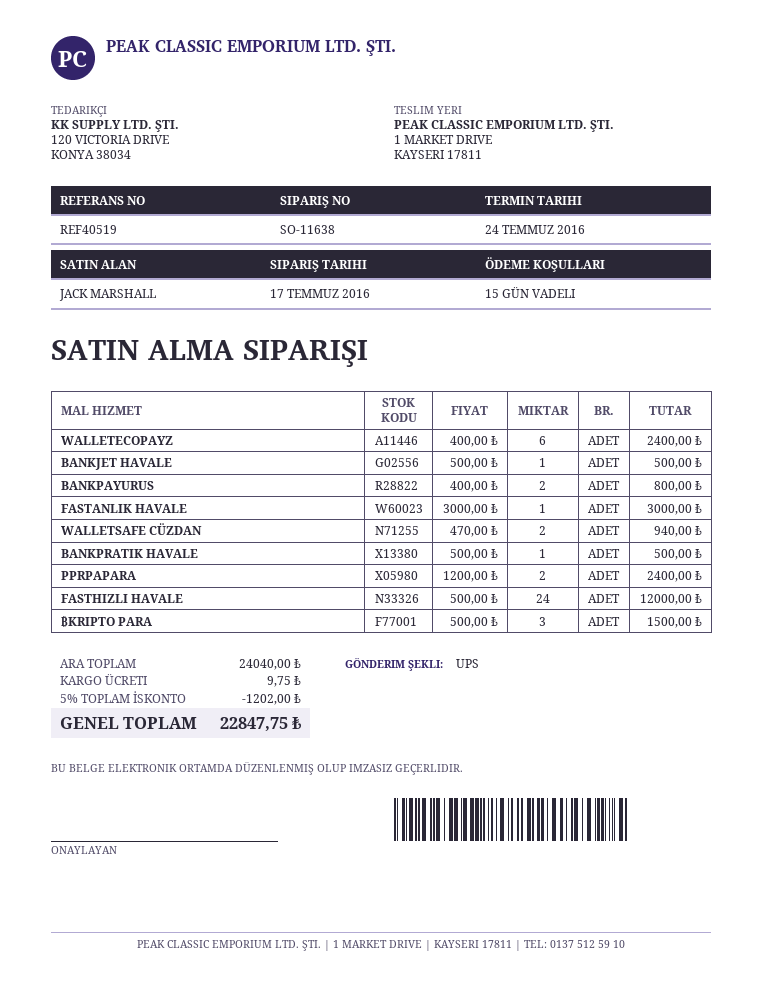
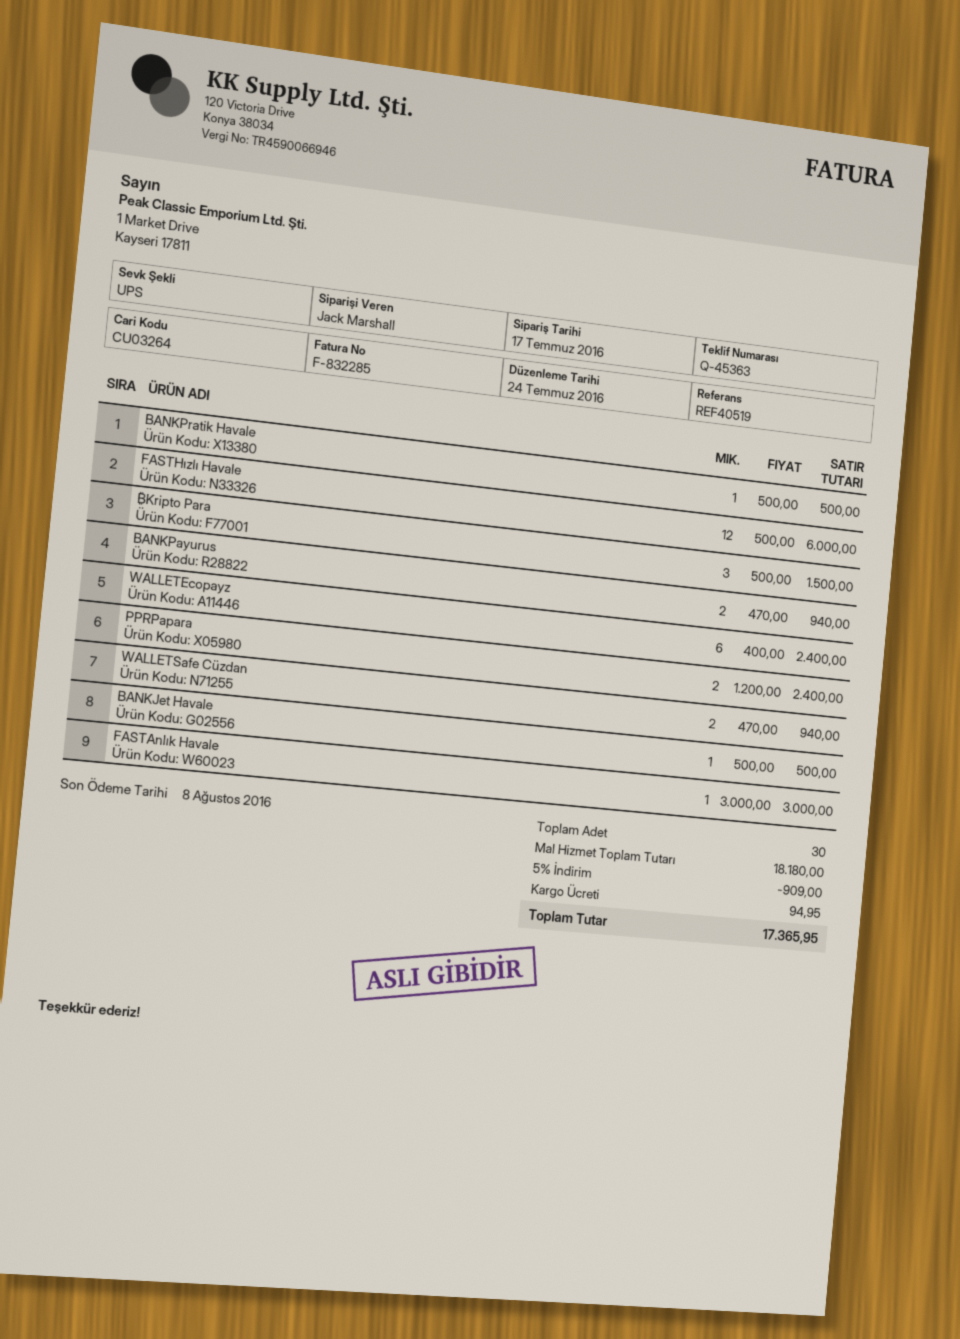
BANKPAYURUS: 2 x 400.00 = 800.00 -> 2 x 470.00 = 940.00
FASTHIZLI HAVALE: 24 x 500.00 = 12000.00 -> 12 x 500.00 = 6000.00
subtotal: 24040.00 -> 18180.00
discount: 5% = 1202.00 -> 5% = 909.00
shipping: 9.75 -> 94.95
total: 22847.75 -> 17365.95

